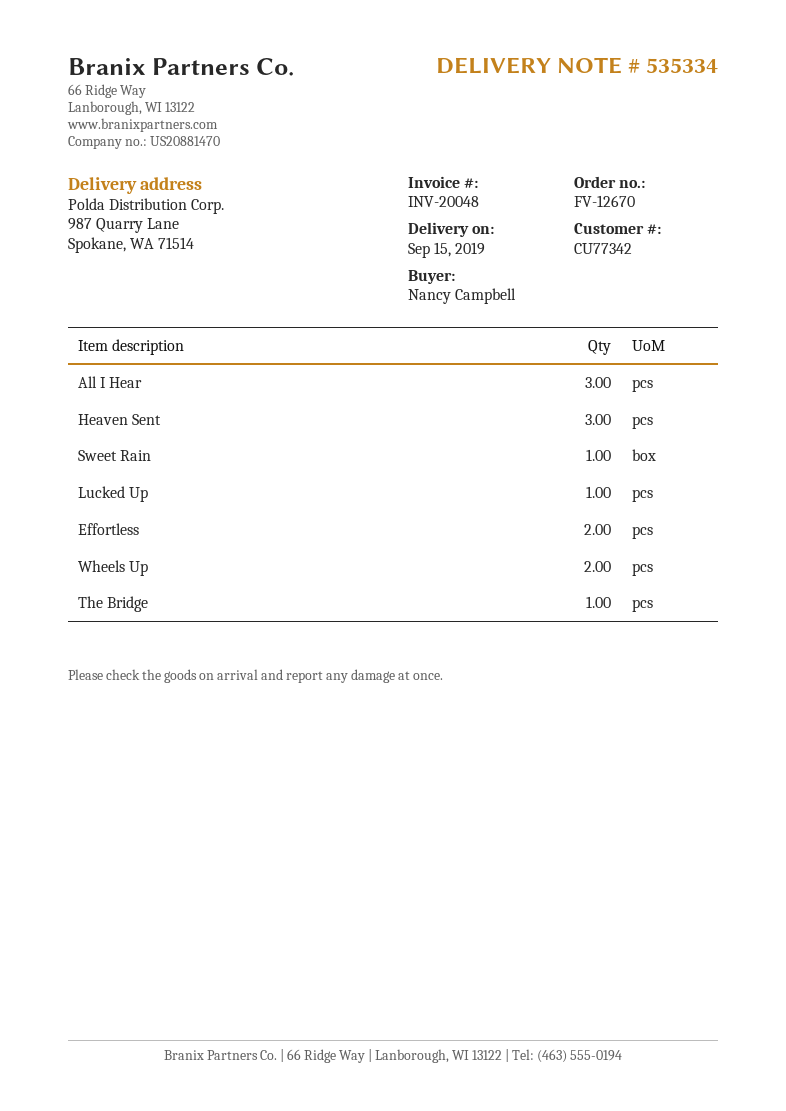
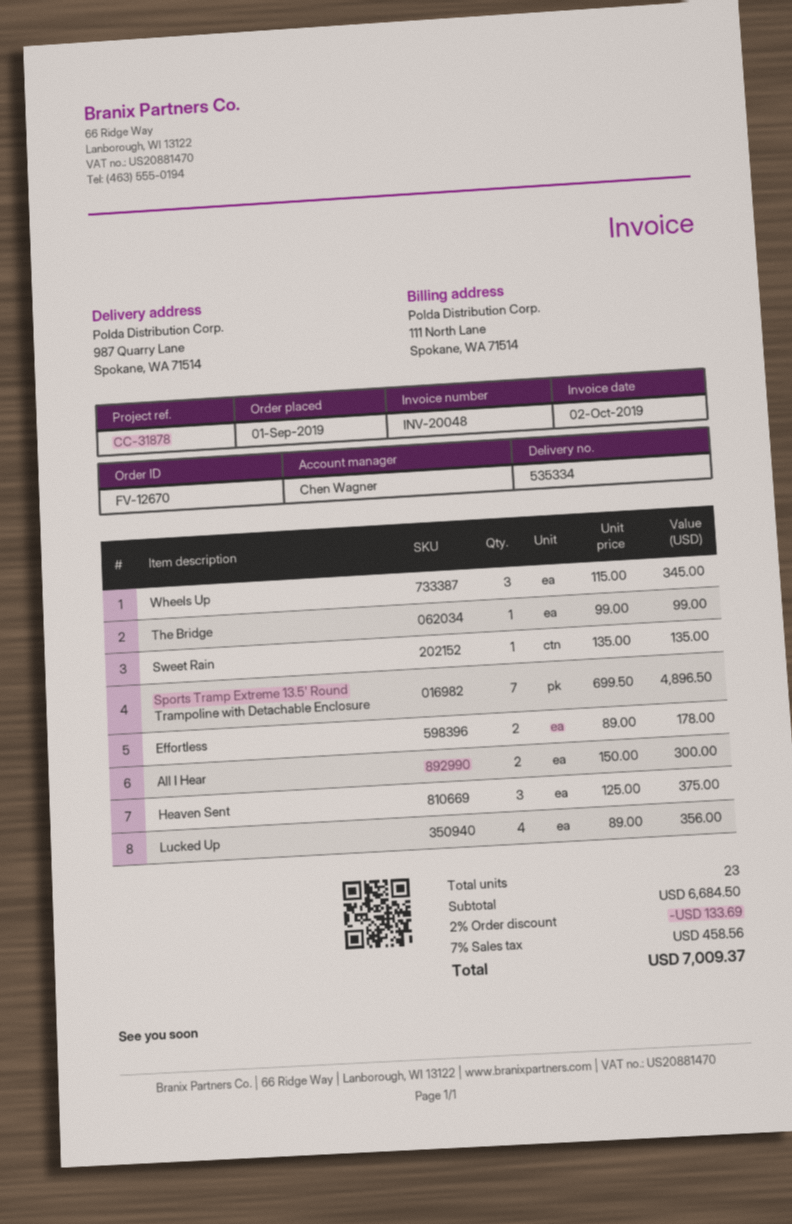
All I Hear: 3 -> 2
Lucked Up: 1 -> 4
Wheels Up: 2 -> 3
Sports Tramp Extreme 13.5' Round Trampoline with Detachable Enclosure: none -> 7

